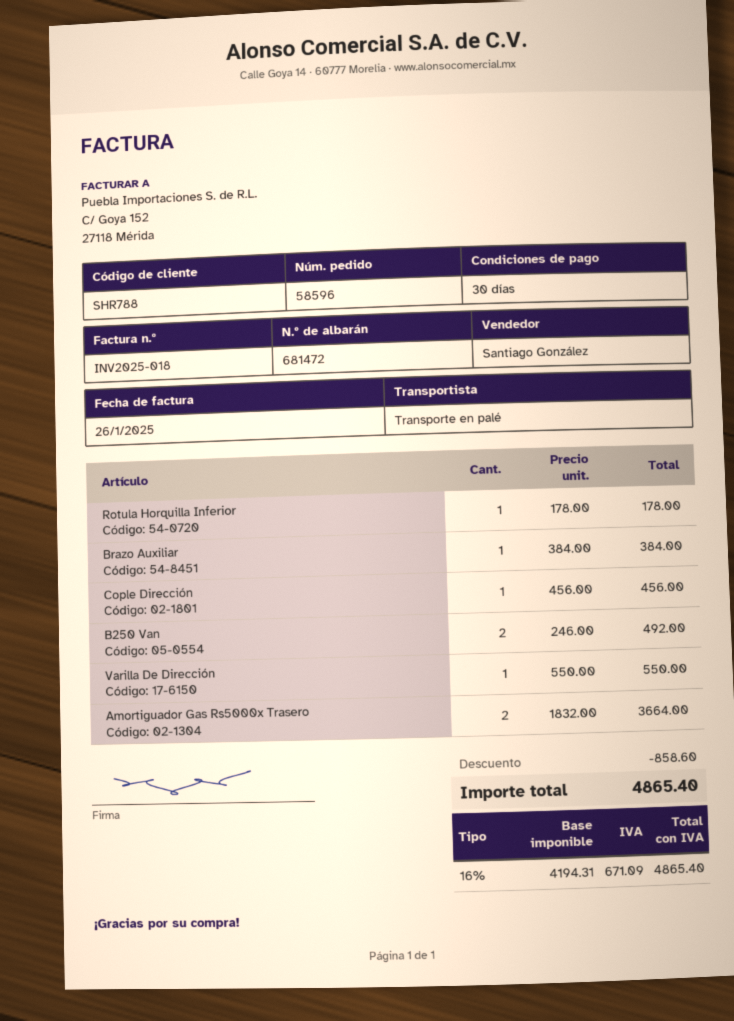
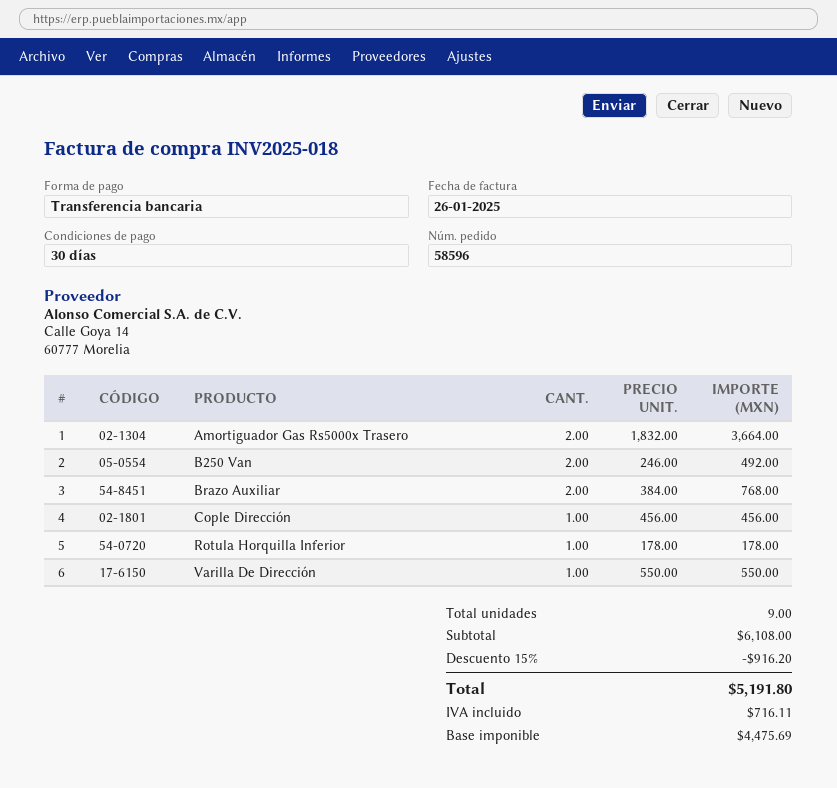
Brazo Auxiliar: 1 x 384.00 = 384.00 -> 2 x 384.00 = 768.00
discount: 858.60 -> 916.20
net: 4194.31 -> 4475.69
tax: 671.09 -> 716.11
total: 4865.40 -> 5191.80

